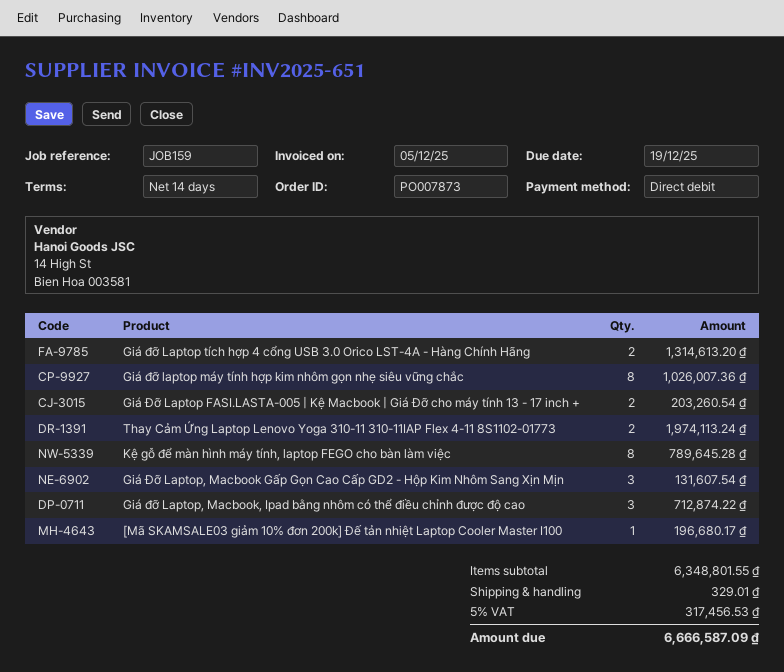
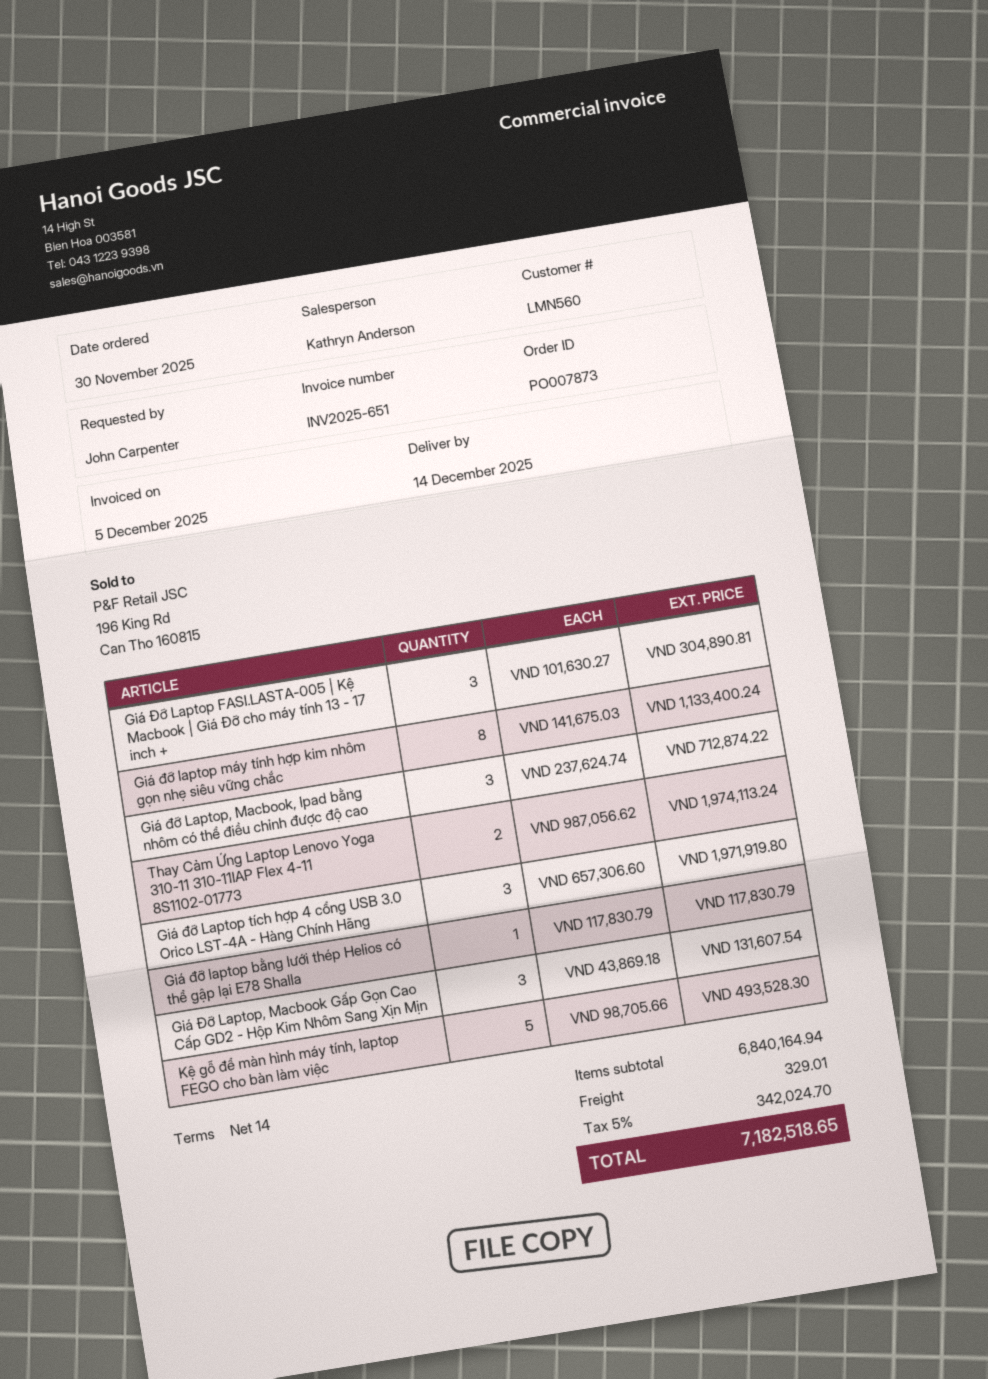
Giá đỡ Laptop tích hợp 4 cổng USB 3.0 Orico LST-4A - Hàng Chính Hãng: 2 for 1314613.20 -> 3 for 1971919.80
Giá đỡ laptop máy tính hợp kim nhôm gọn nhẹ siêu vững chắc: 8 for 1026007.36 -> 8 for 1133400.24
Giá Đỡ Laptop FASI.LASTA-005 | Kệ Macbook | Giá Đỡ cho máy tính 13 - 17 inch +: 2 for 203260.54 -> 3 for 304890.81
Kệ gỗ để màn hình máy tính, laptop FEGO cho bàn làm việc: 8 for 789645.28 -> 5 for 493528.30
[Mã SKAMSALE03 giảm 10% đơn 200k] Đế tản nhiệt Laptop Cooler Master I100: 1 for 196680.17 -> none
Giá đỡ laptop bằng lưới thép Helios có thể gập lại E78 Shalla: none -> 1 for 117830.79
subtotal: 6348801.55 -> 6840164.94
tax: 5% = 317456.53 -> 5% = 342024.70
total: 6666587.09 -> 7182518.65

